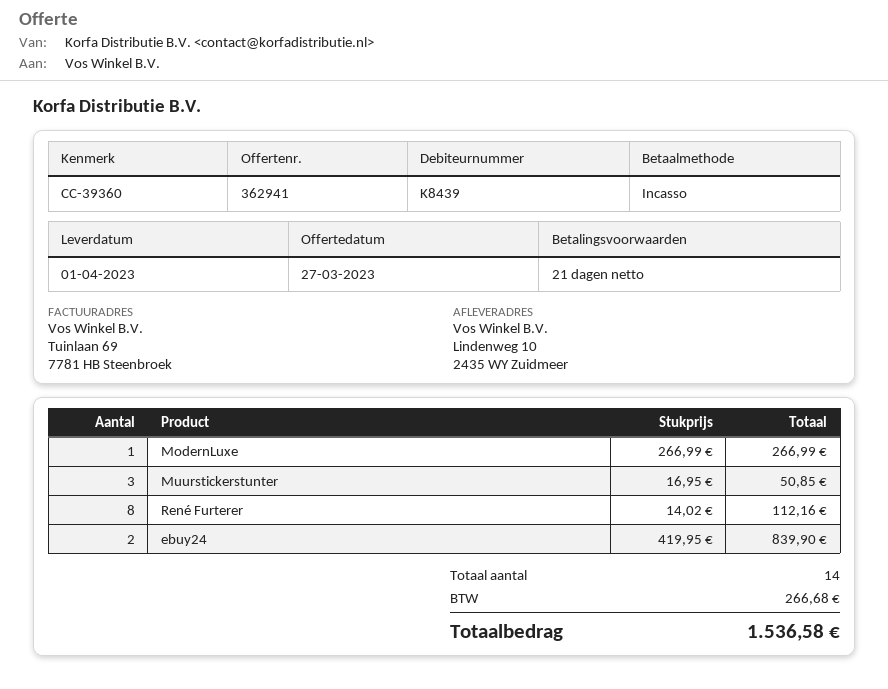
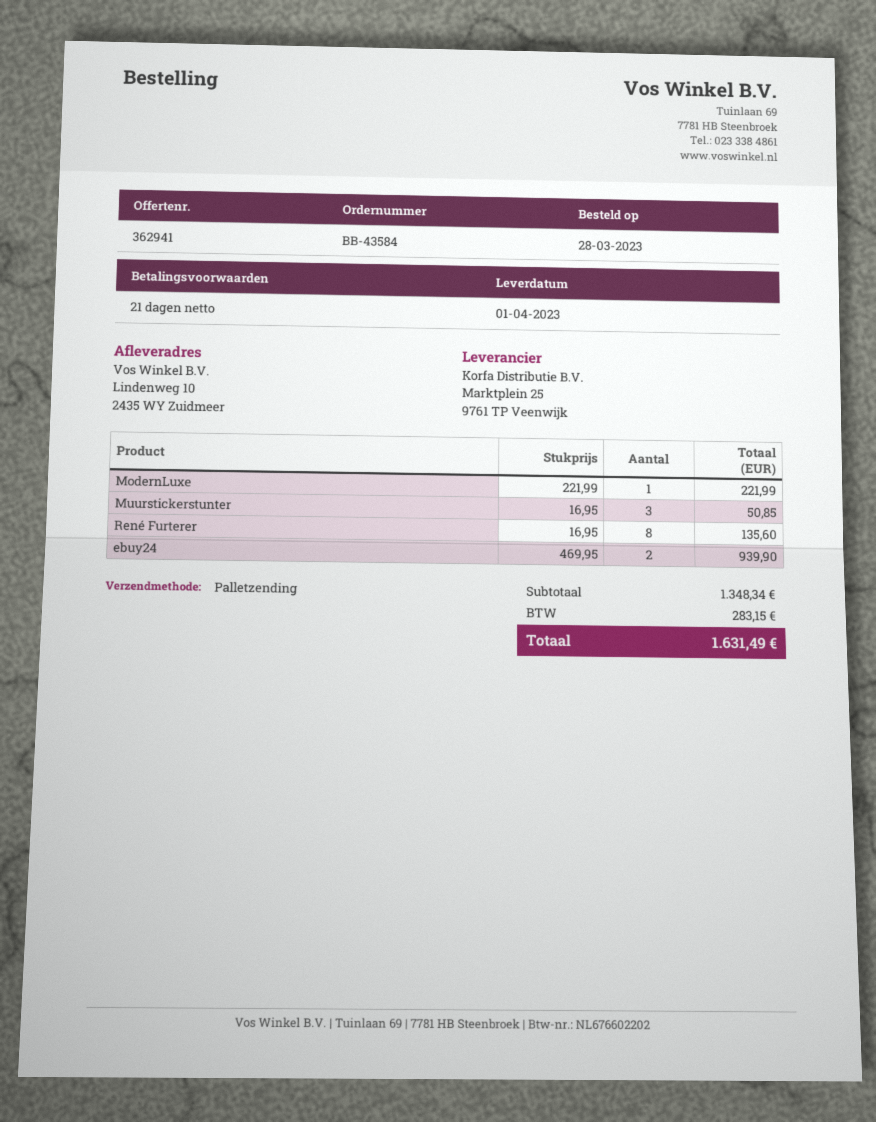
ModernLuxe: 1 x 266.99 = 266.99 -> 1 x 221.99 = 221.99
René Furterer: 8 x 14.02 = 112.16 -> 8 x 16.95 = 135.60
ebuy24: 2 x 419.95 = 839.90 -> 2 x 469.95 = 939.90
tax: 266.68 -> 283.15
total: 1536.58 -> 1631.49

